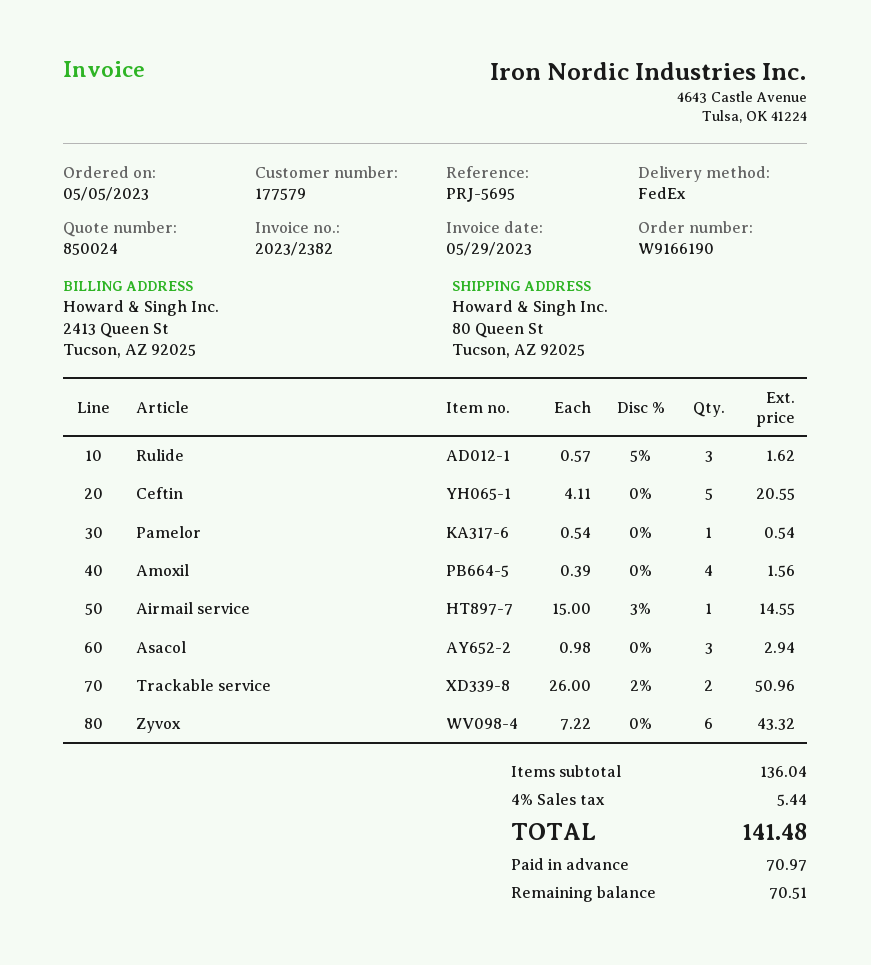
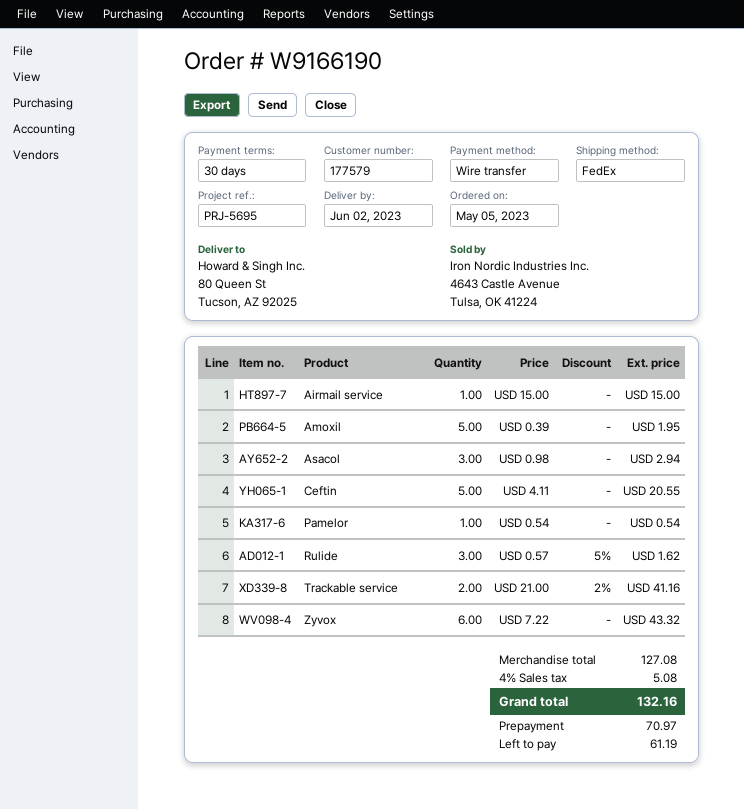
Amoxil: 4 x 0.39 = 1.56 -> 5 x 0.39 = 1.95
Airmail service: 1 x 15.00 - 3% = 14.55 -> 1 x 15.00 = 15.00
Trackable service: 2 x 26.00 - 2% = 50.96 -> 2 x 21.00 - 2% = 41.16
subtotal: 136.04 -> 127.08
tax: 4% = 5.44 -> 4% = 5.08
total: 141.48 -> 132.16
balance: 70.51 -> 61.19

